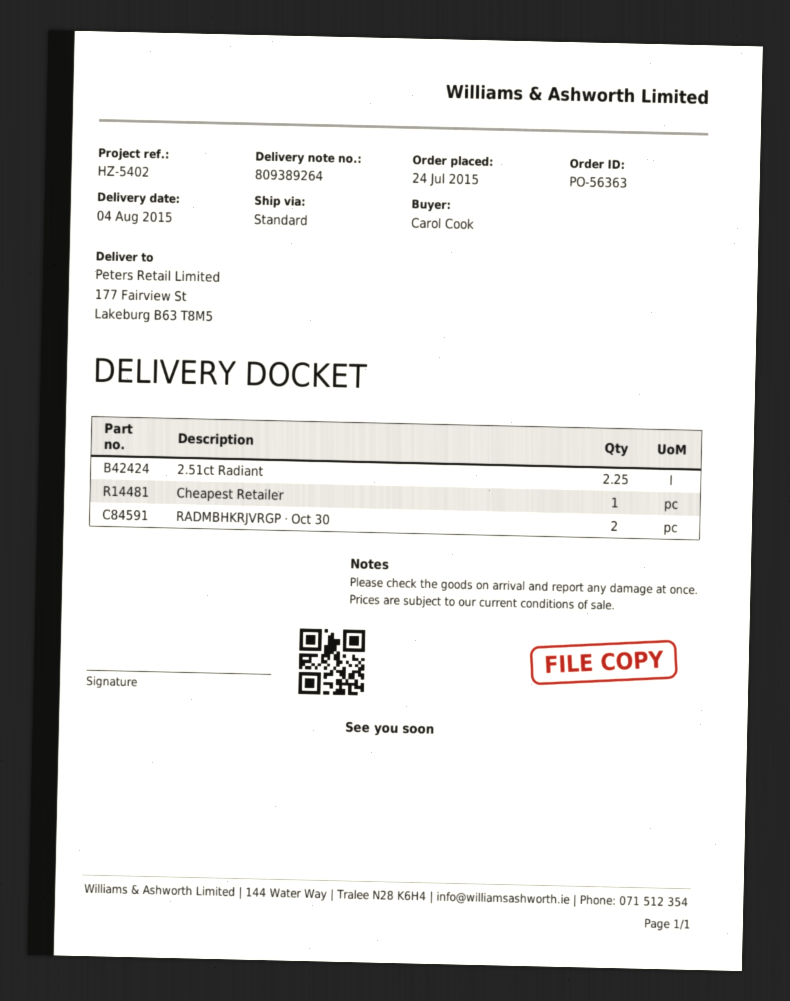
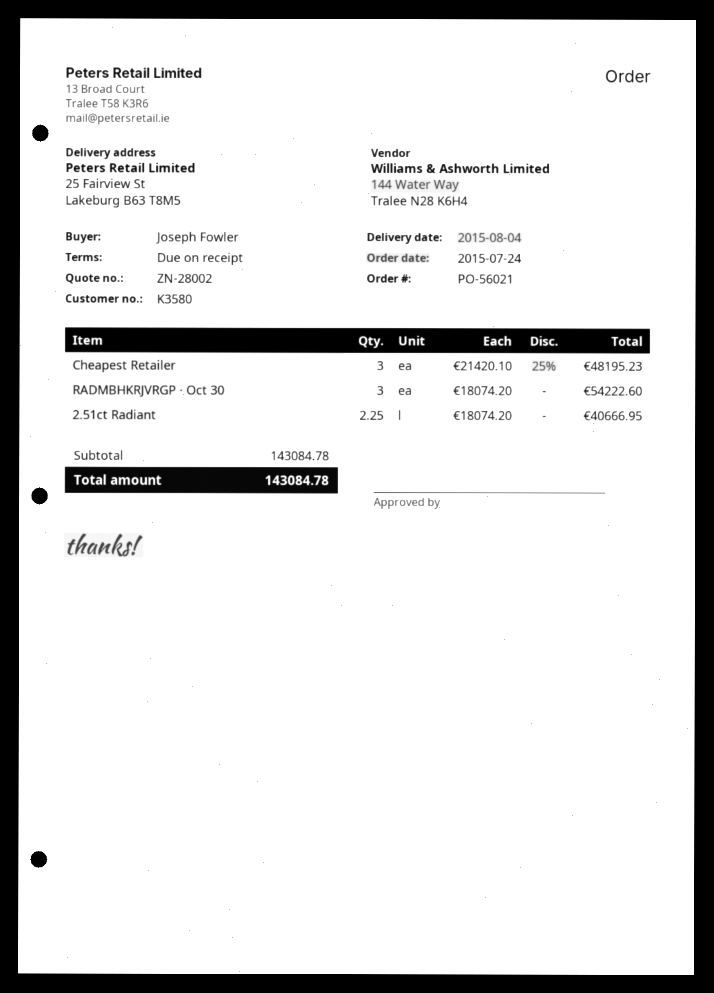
order number: PO-56363 -> PO-56021
ordered by: Carol Cook -> Joseph Fowler
ship to: 177 Fairview St, Lakeburg B63 T8M5 -> 25 Fairview St, Lakeburg B63 T8M5
Cheapest Retailer: 1 -> 3
RADMBHKRJVRGP · Oct 30: 2 -> 3

